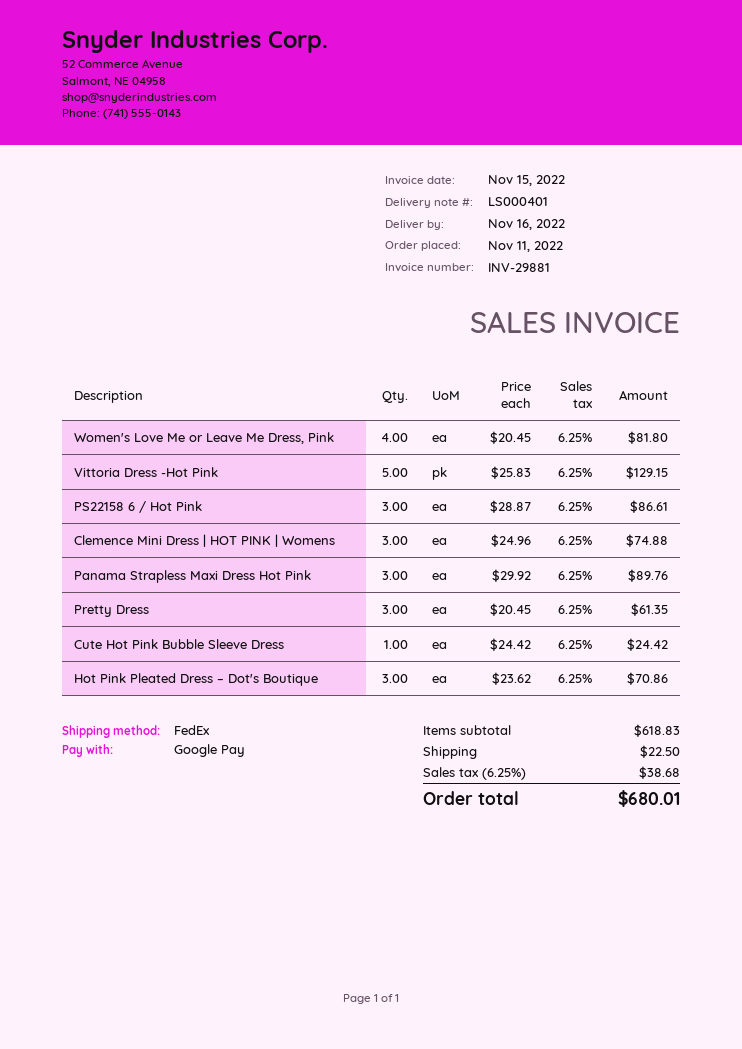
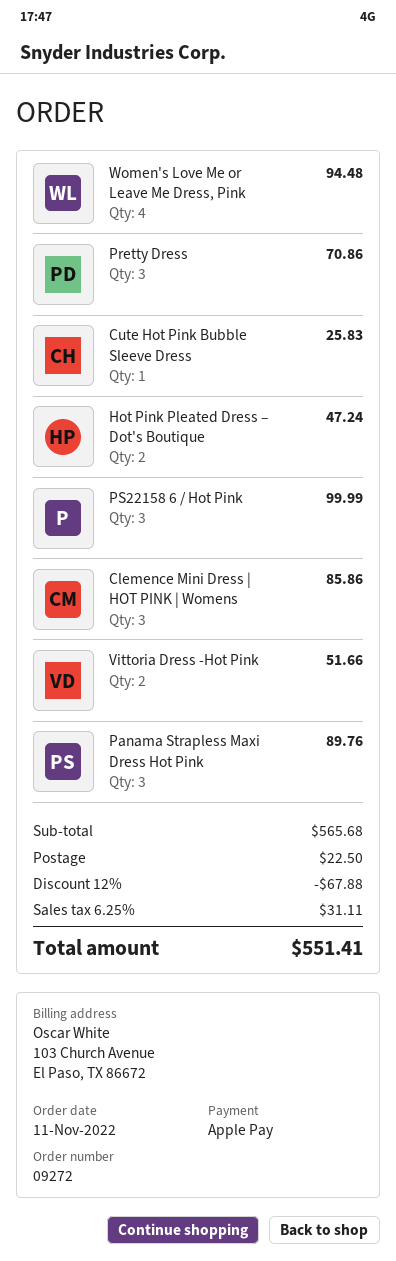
payment method: Google Pay -> Apple Pay
Women's Love Me or Leave Me Dress, Pink: 4 for 81.80 -> 4 for 94.48
Vittoria Dress -Hot Pink: 5 for 129.15 -> 2 for 51.66
PS22158 6 / Hot Pink: 3 for 86.61 -> 3 for 99.99
Clemence Mini Dress | HOT PINK | Womens: 3 for 74.88 -> 3 for 85.86
Pretty Dress: 3 for 61.35 -> 3 for 70.86
Cute Hot Pink Bubble Sleeve Dress: 1 for 24.42 -> 1 for 25.83
Hot Pink Pleated Dress – Dot's Boutique: 3 for 70.86 -> 2 for 47.24
subtotal: 618.83 -> 565.68
discount: none -> 12% = 67.88
tax: 6.25% = 38.68 -> 6.25% = 31.11
total: 680.01 -> 551.41

